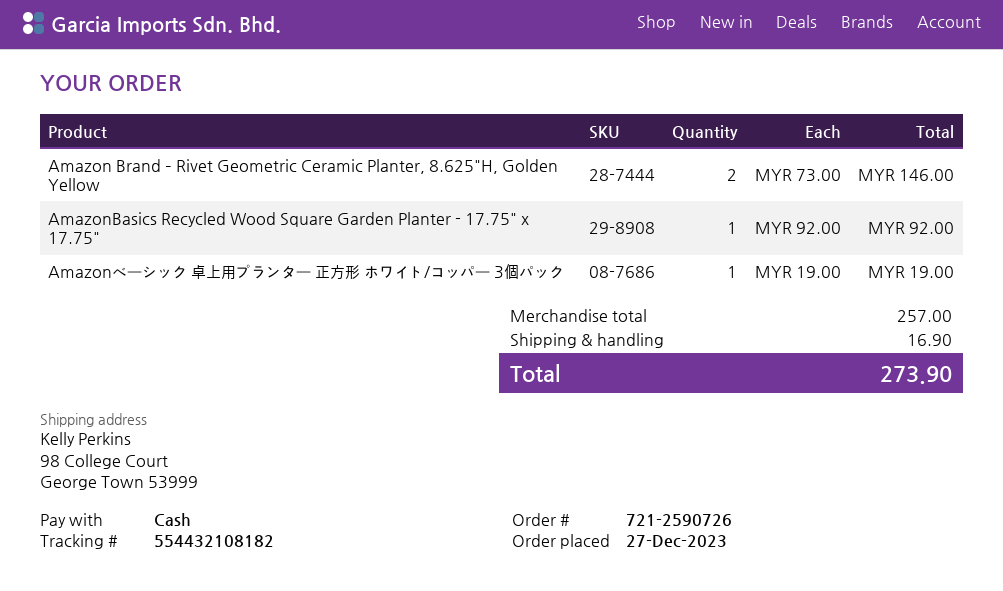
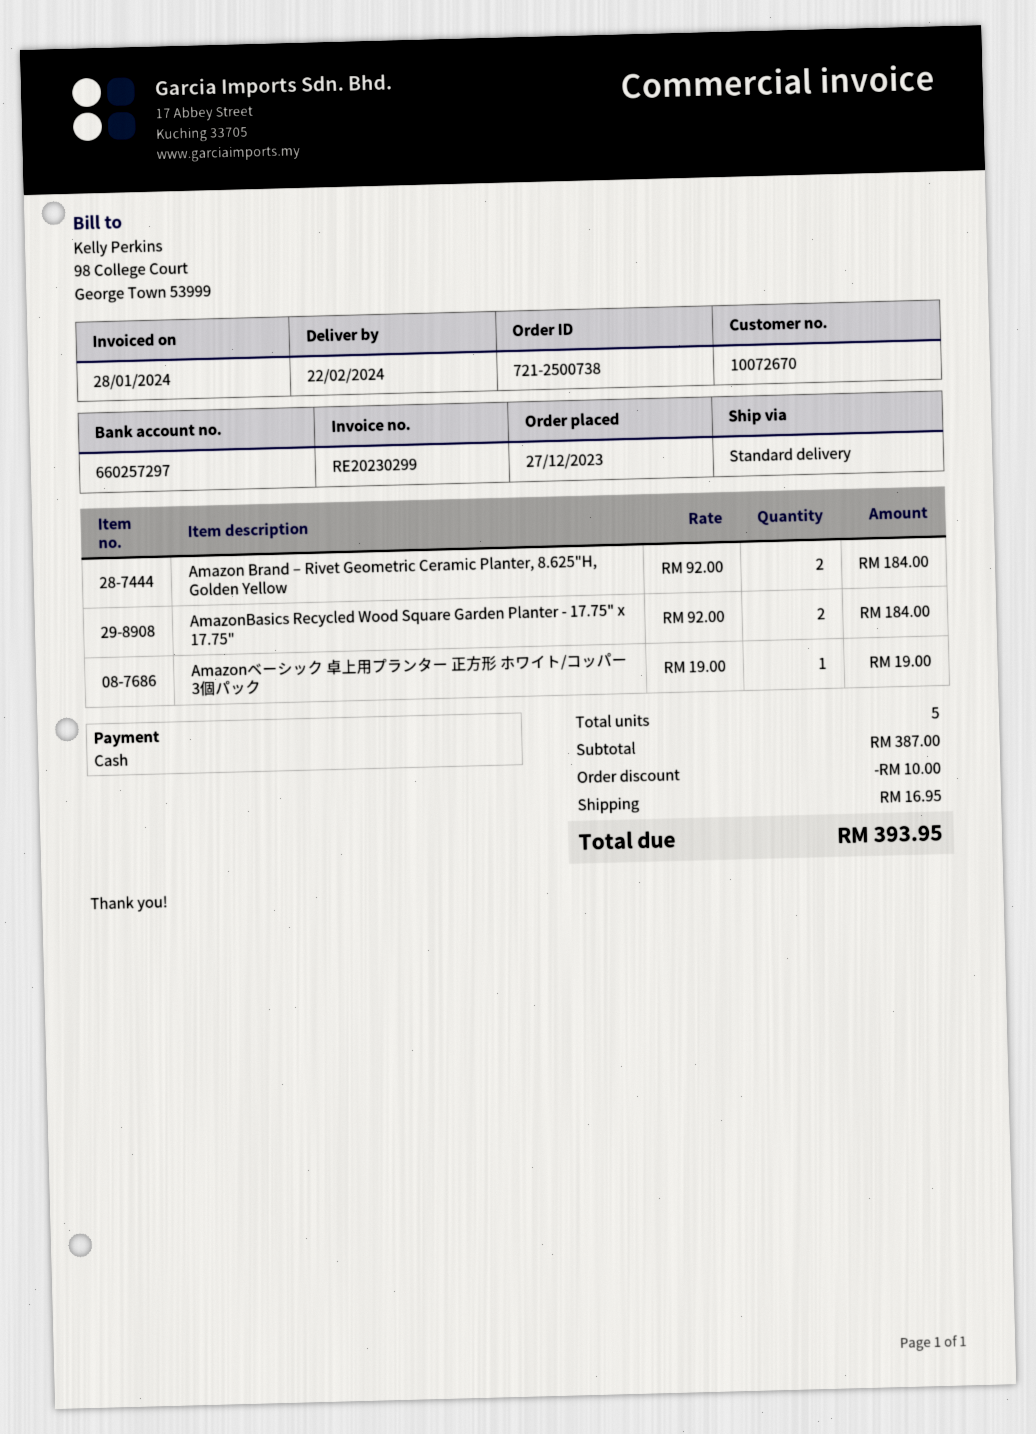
order number: 721-2590726 -> 721-2500738
Amazon Brand – Rivet Geometric Ceramic Planter, 8.625"H, Golden Yellow: 2 x 73.00 = 146.00 -> 2 x 92.00 = 184.00
AmazonBasics Recycled Wood Square Garden Planter - 17.75" x 17.75": 1 x 92.00 = 92.00 -> 2 x 92.00 = 184.00
subtotal: 257.00 -> 387.00
discount: none -> 10.00
shipping: 16.90 -> 16.95
total: 273.90 -> 393.95

